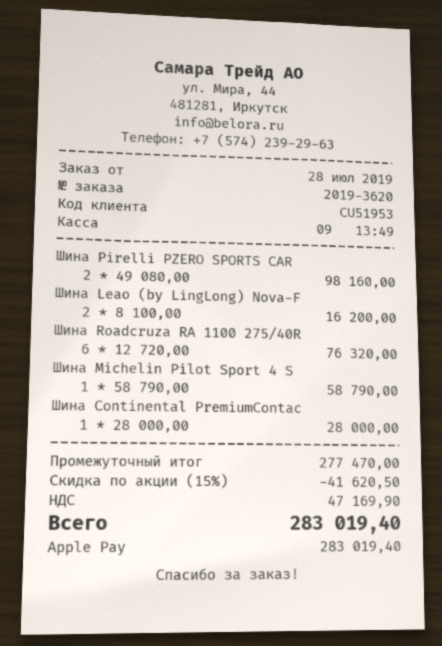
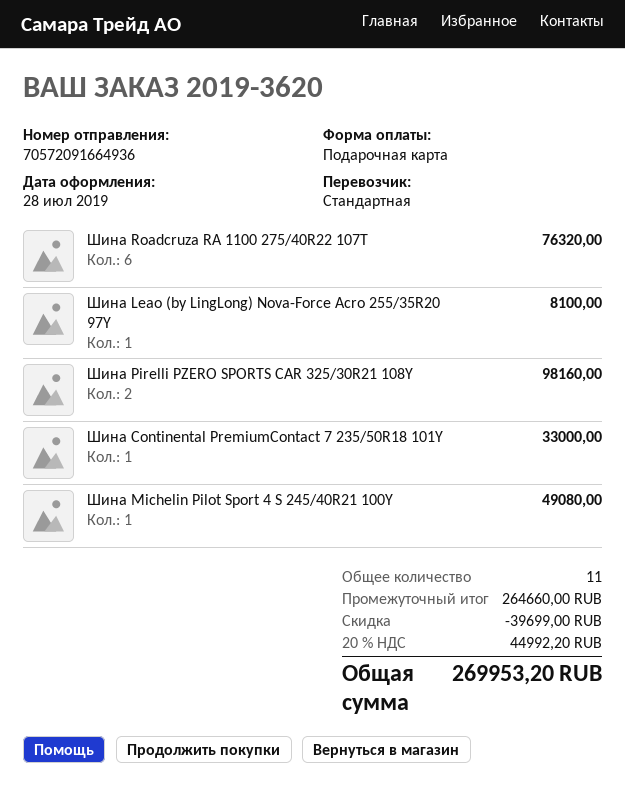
payment method: Apple Pay -> gift card
Шина Leao (by LingLong) Nova-F: 2 for 16200.00 -> 1 for 8100.00
Шина Michelin Pilot Sport 4 S: 1 for 58790.00 -> 1 for 49080.00
Шина Continental PremiumContac: 1 for 28000.00 -> 1 for 33000.00
subtotal: 277470.00 -> 264660.00
discount: 41620.50 -> 39699.00
tax: 47169.90 -> 44992.20
total: 283019.40 -> 269953.20

